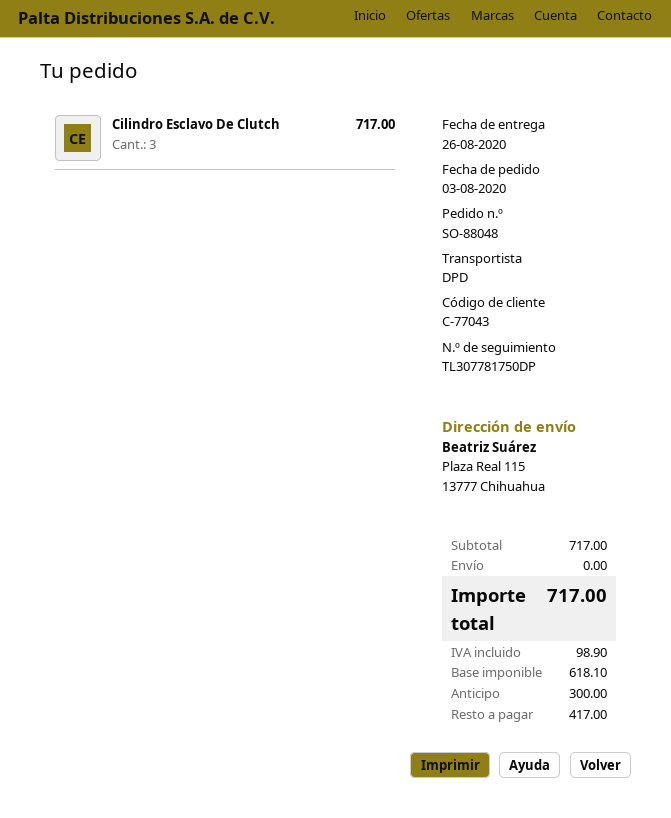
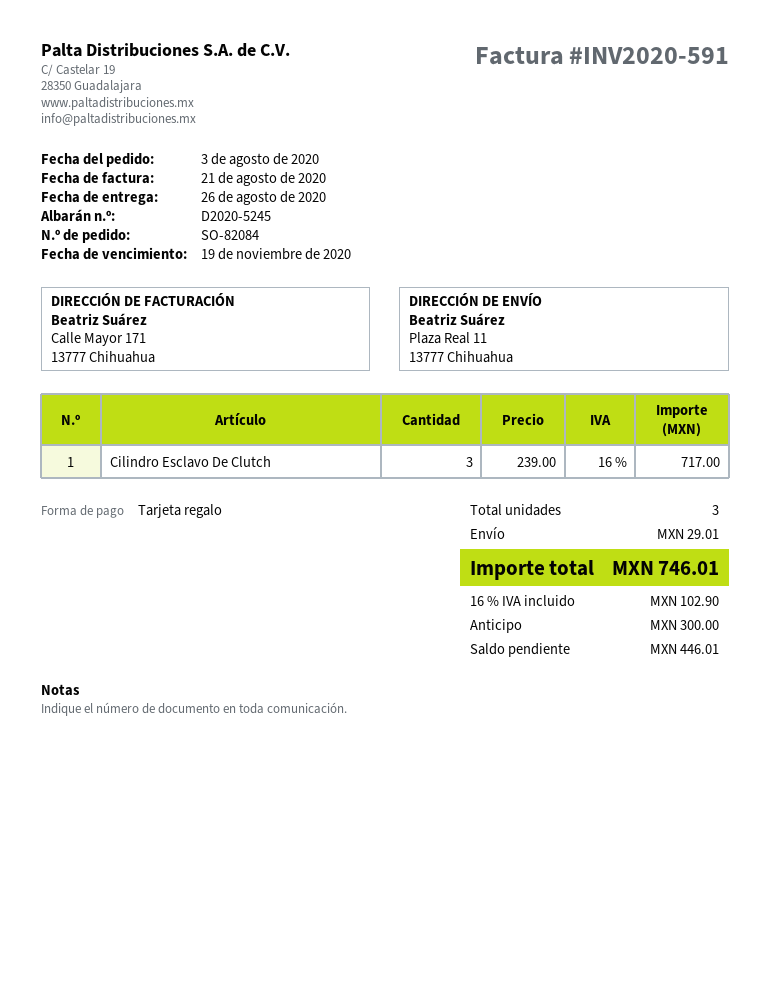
order number: SO-88048 -> SO-82084
ship to: Plaza Real 115, 13777 Chihuahua -> Plaza Real 11, 13777 Chihuahua
shipping: 0.00 -> 29.01
tax: 98.90 -> 102.90
total: 717.00 -> 746.01
balance: 417.00 -> 446.01

